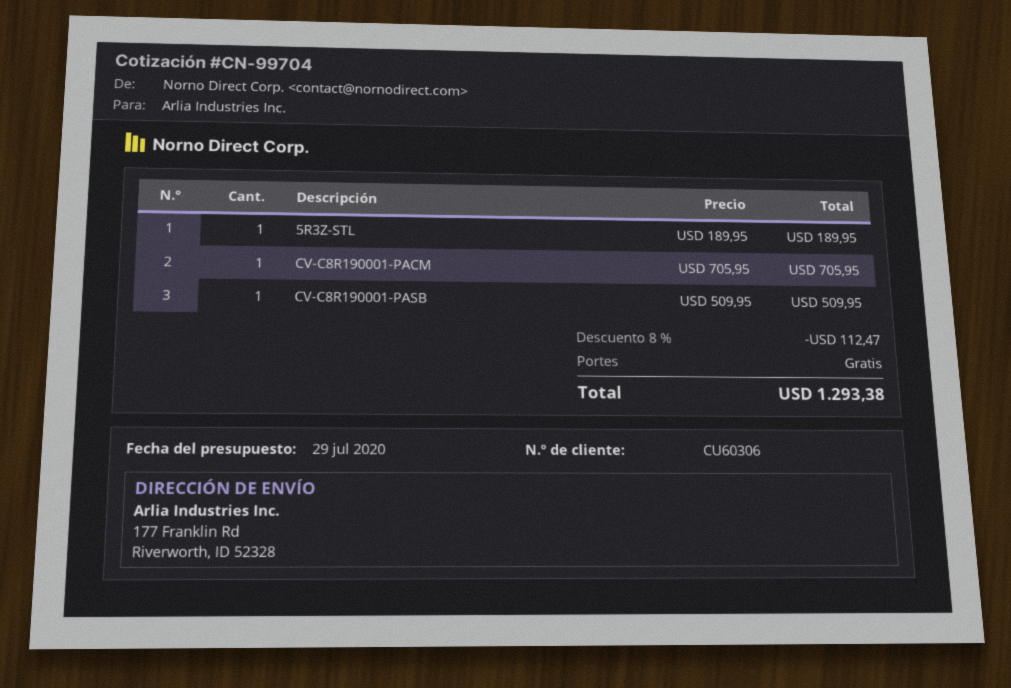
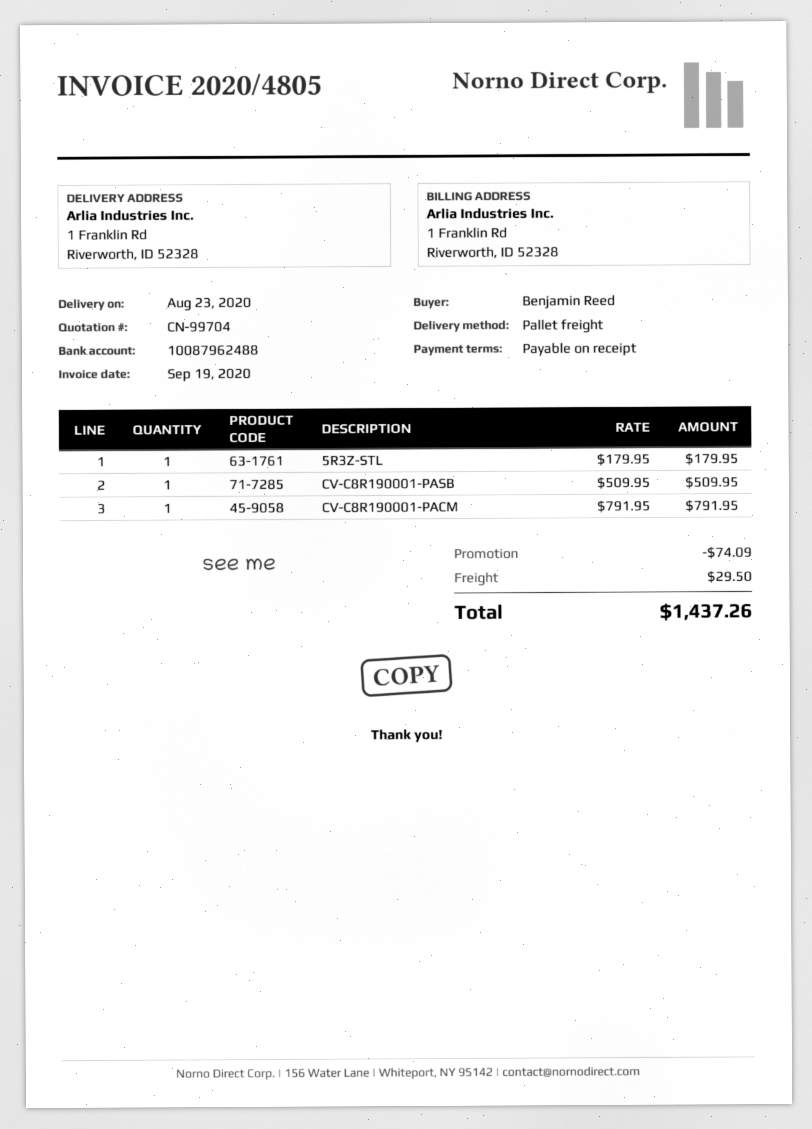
ship to: 177 Franklin Rd, Riverworth, ID 52328 -> 1 Franklin Rd, Riverworth, ID 52328
5R3Z-STL: 1 x 189.95 = 189.95 -> 1 x 179.95 = 179.95
CV-C8R190001-PACM: 1 x 705.95 = 705.95 -> 1 x 791.95 = 791.95
discount: 112.47 -> 74.09
shipping: 0.00 -> 29.50
total: 1293.38 -> 1437.26

